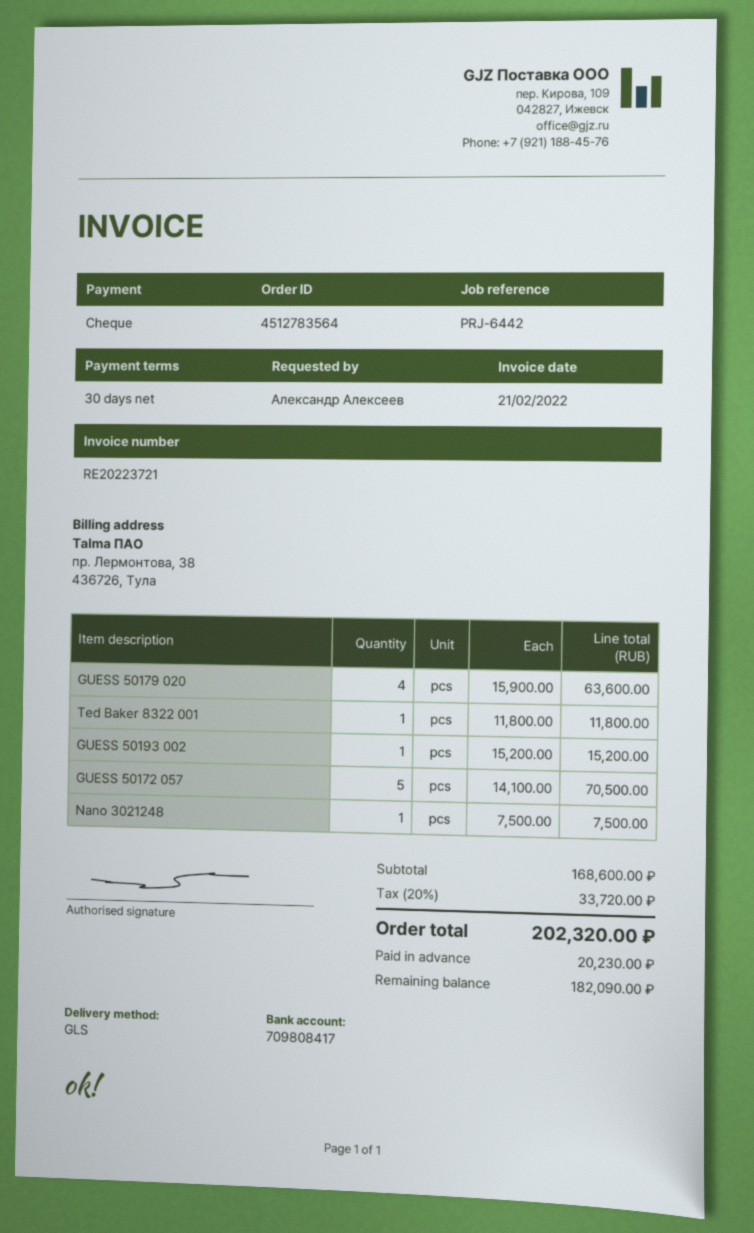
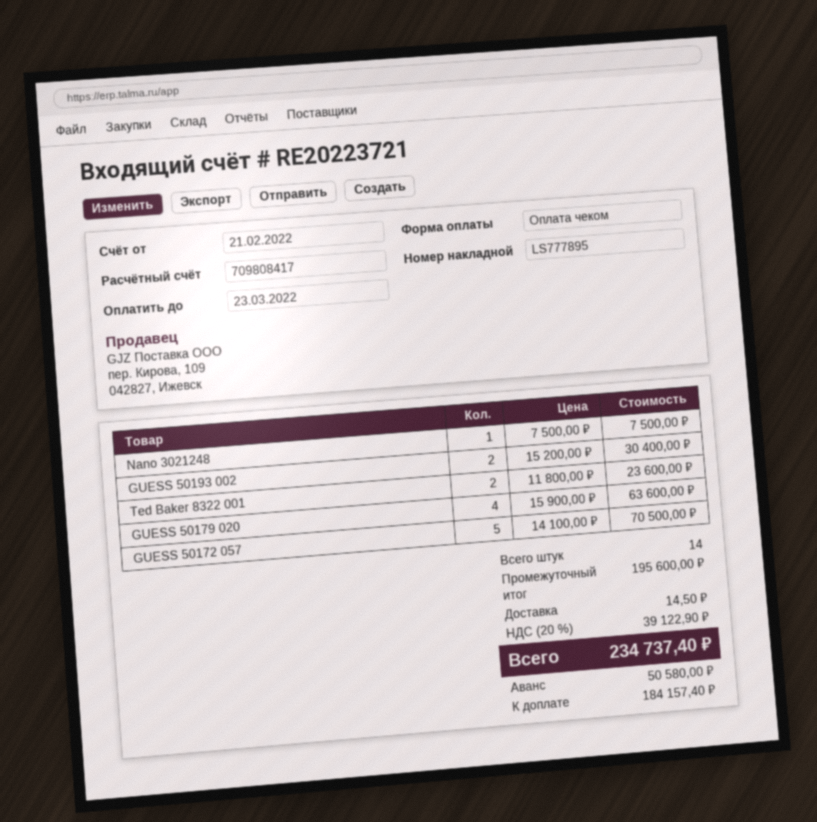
Ted Baker 8322 001: 1 x 11800.00 = 11800.00 -> 2 x 11800.00 = 23600.00
GUESS 50193 002: 1 x 15200.00 = 15200.00 -> 2 x 15200.00 = 30400.00
subtotal: 168600.00 -> 195600.00
shipping: none -> 14.50
tax: 20% = 33720.00 -> 20% = 39122.90
total: 202320.00 -> 234737.40
deposit: 20230.00 -> 50580.00
balance: 182090.00 -> 184157.40

